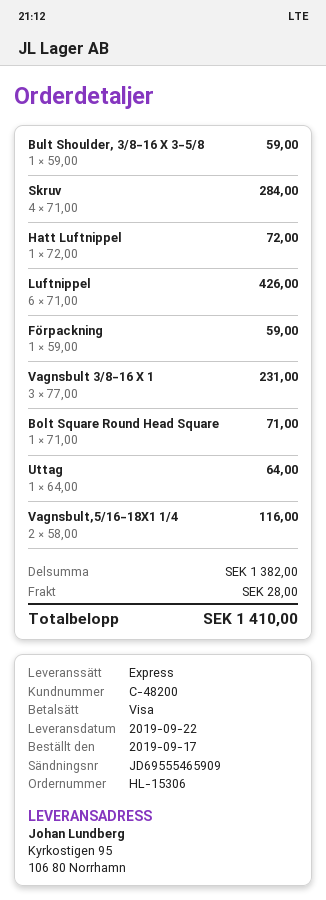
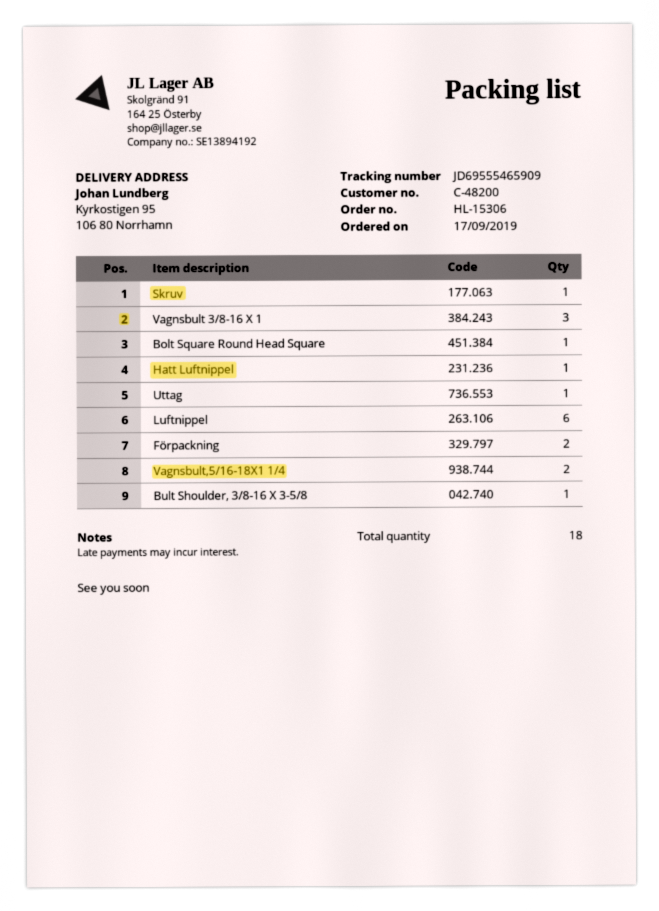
Skruv: 4 -> 1
Förpackning: 1 -> 2

